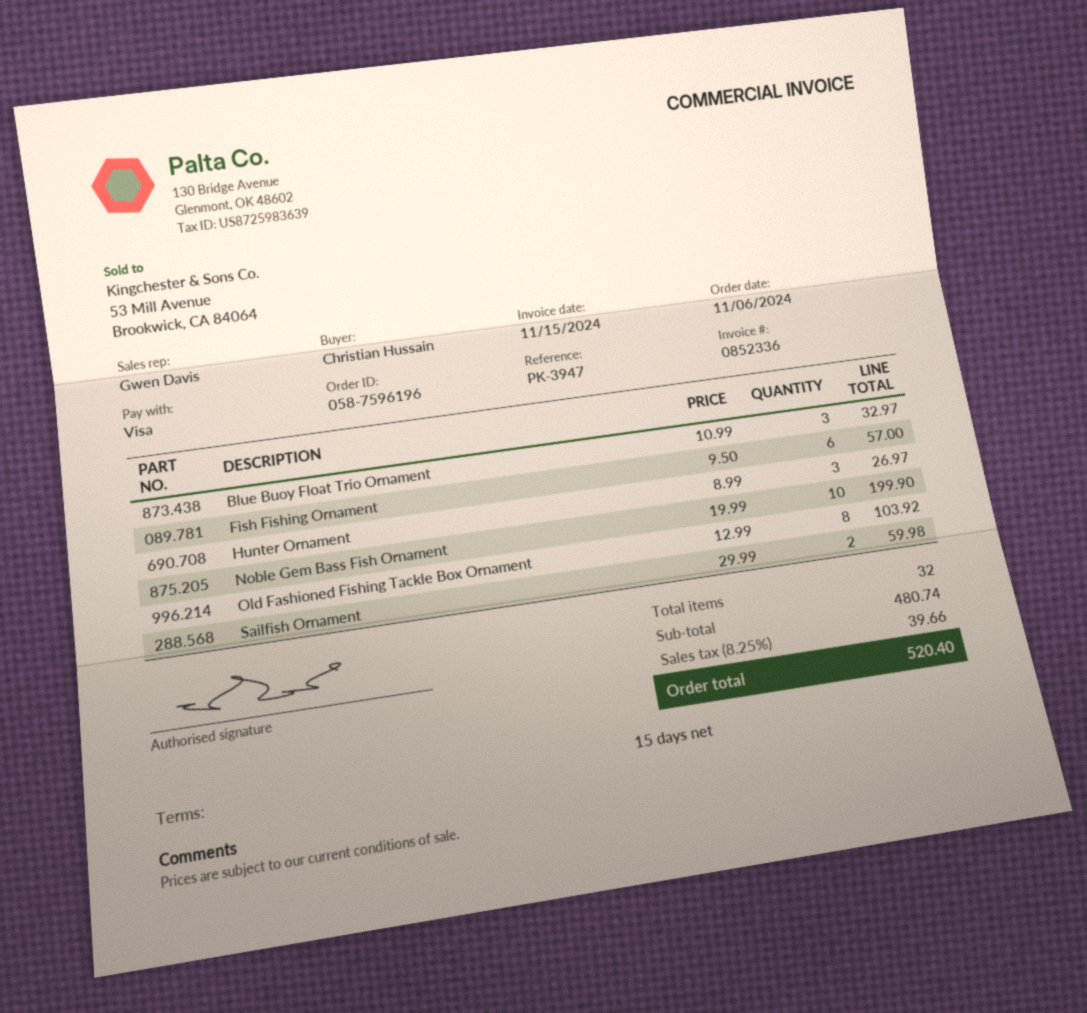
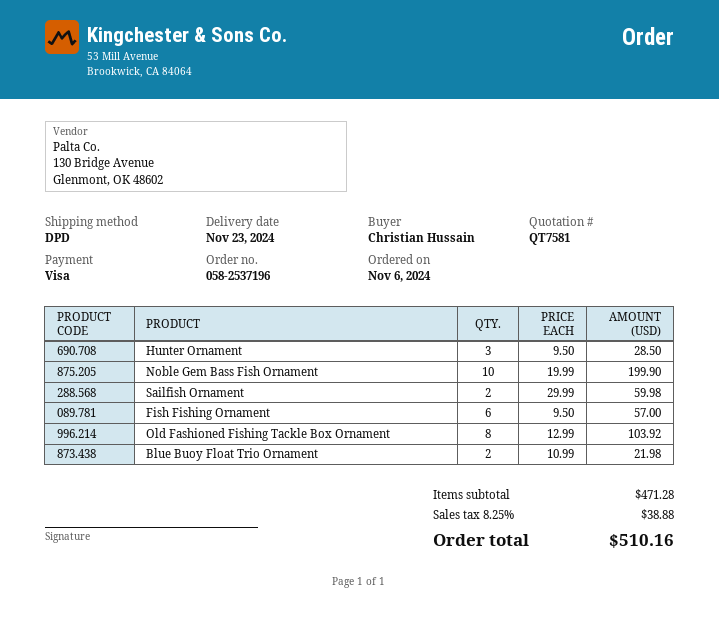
order number: 058-7596196 -> 058-2537196
Blue Buoy Float Trio Ornament: 3 x 10.99 = 32.97 -> 2 x 10.99 = 21.98
Hunter Ornament: 3 x 8.99 = 26.97 -> 3 x 9.50 = 28.50
subtotal: 480.74 -> 471.28
tax: 8.25% = 39.66 -> 8.25% = 38.88
total: 520.40 -> 510.16

